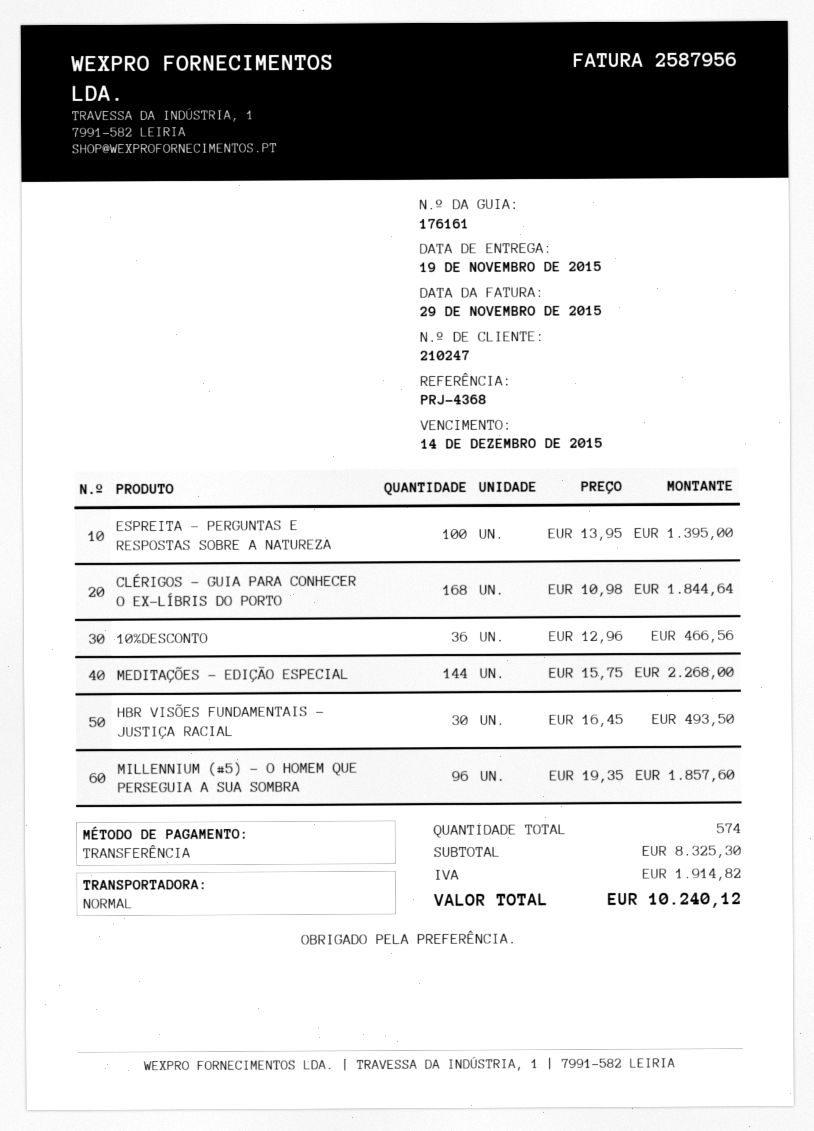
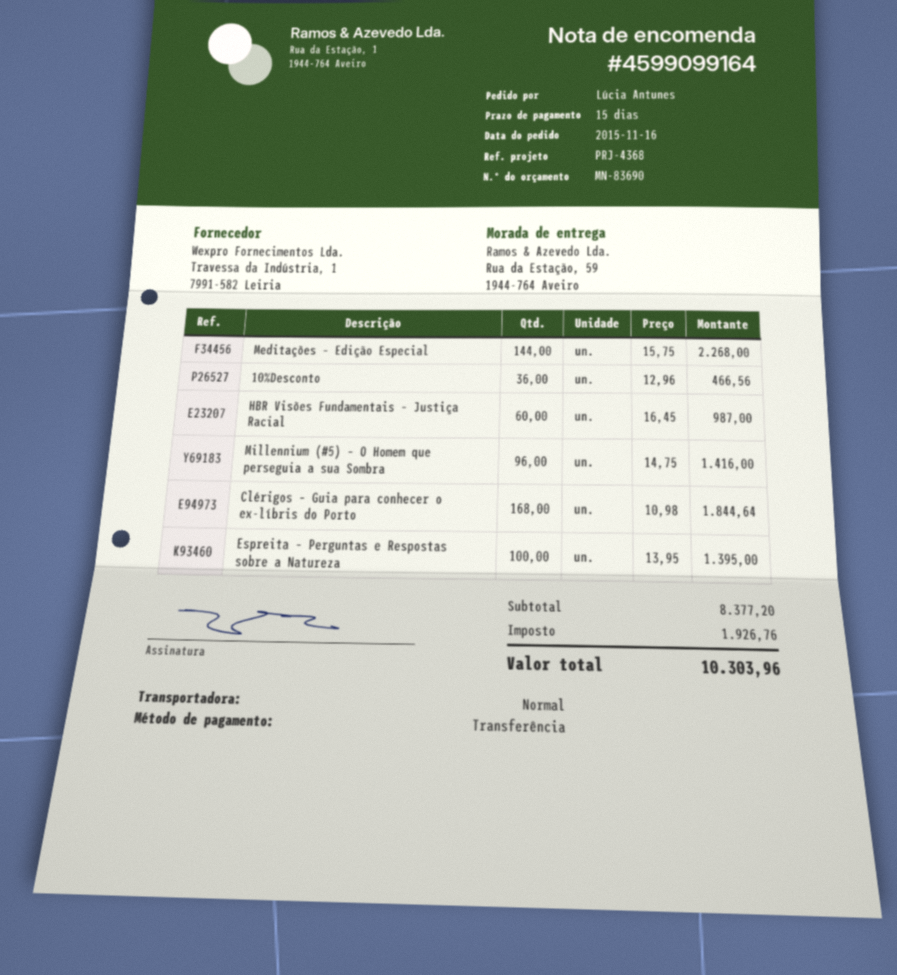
HBR VISÕES FUNDAMENTAIS – JUSTIÇA RACIAL: 30 x 16.45 = 493.50 -> 60 x 16.45 = 987.00
MILLENNIUM (#5) – O HOMEM QUE PERSEGUIA A SUA SOMBRA: 96 x 19.35 = 1857.60 -> 96 x 14.75 = 1416.00
subtotal: 8325.30 -> 8377.20
tax: 1914.82 -> 1926.76
total: 10240.12 -> 10303.96

